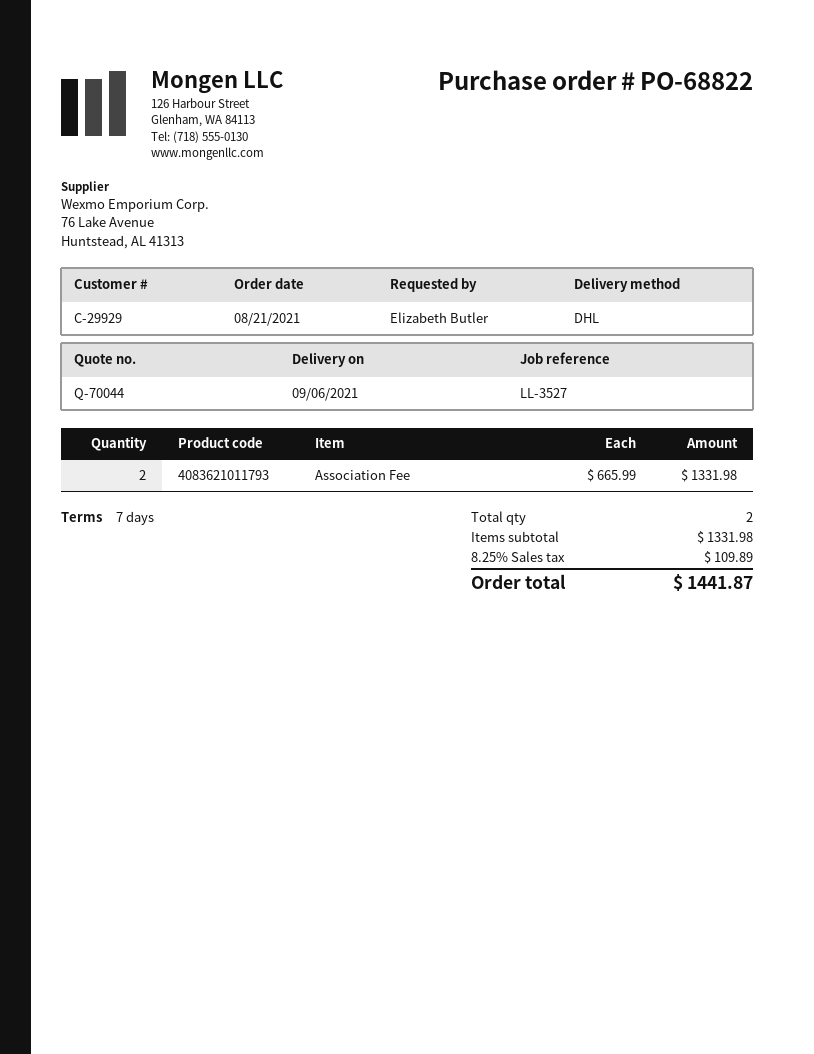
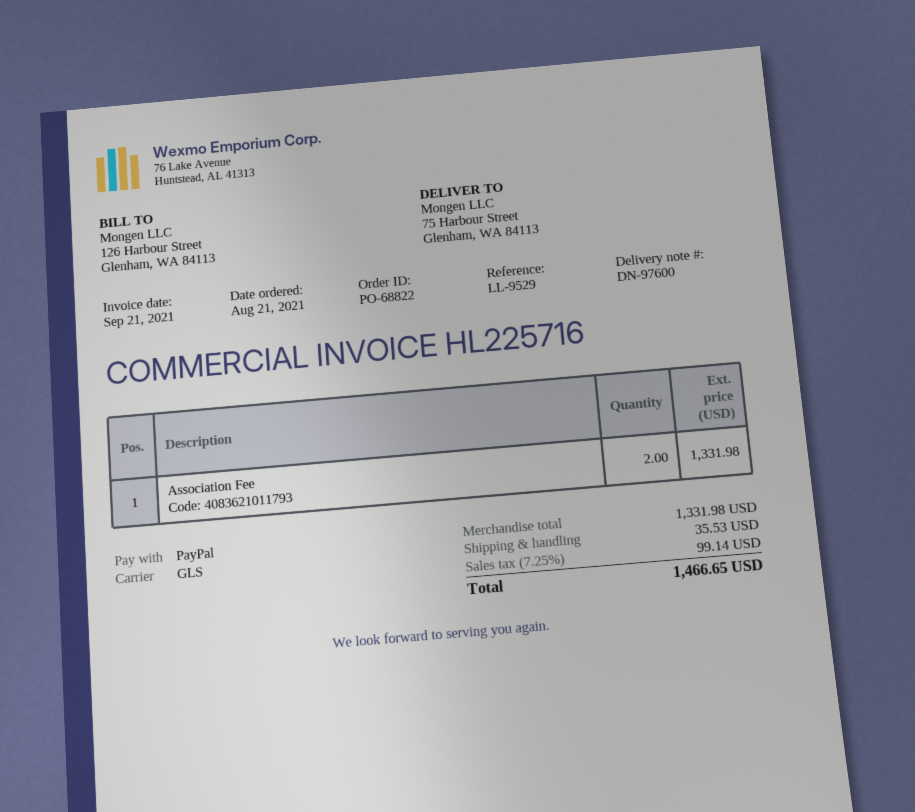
reference: LL-3527 -> LL-9529
shipping method: DHL -> GLS
shipping: none -> 35.53
tax: 8.25% = 109.89 -> 7.25% = 99.14
total: 1441.87 -> 1466.65

